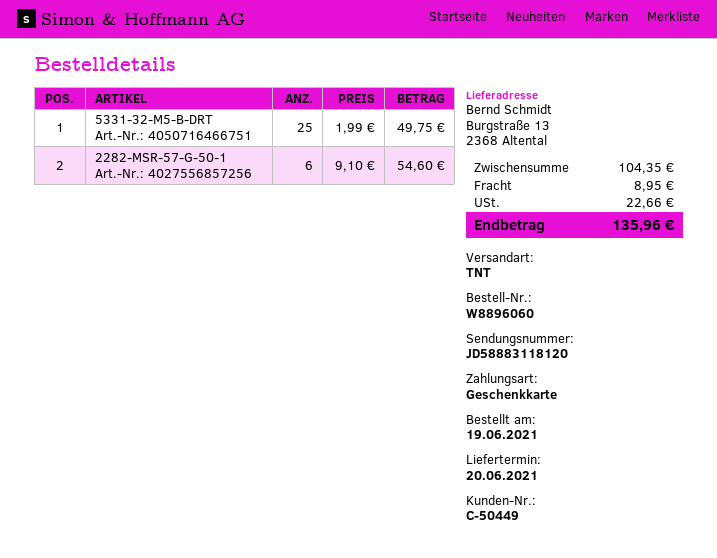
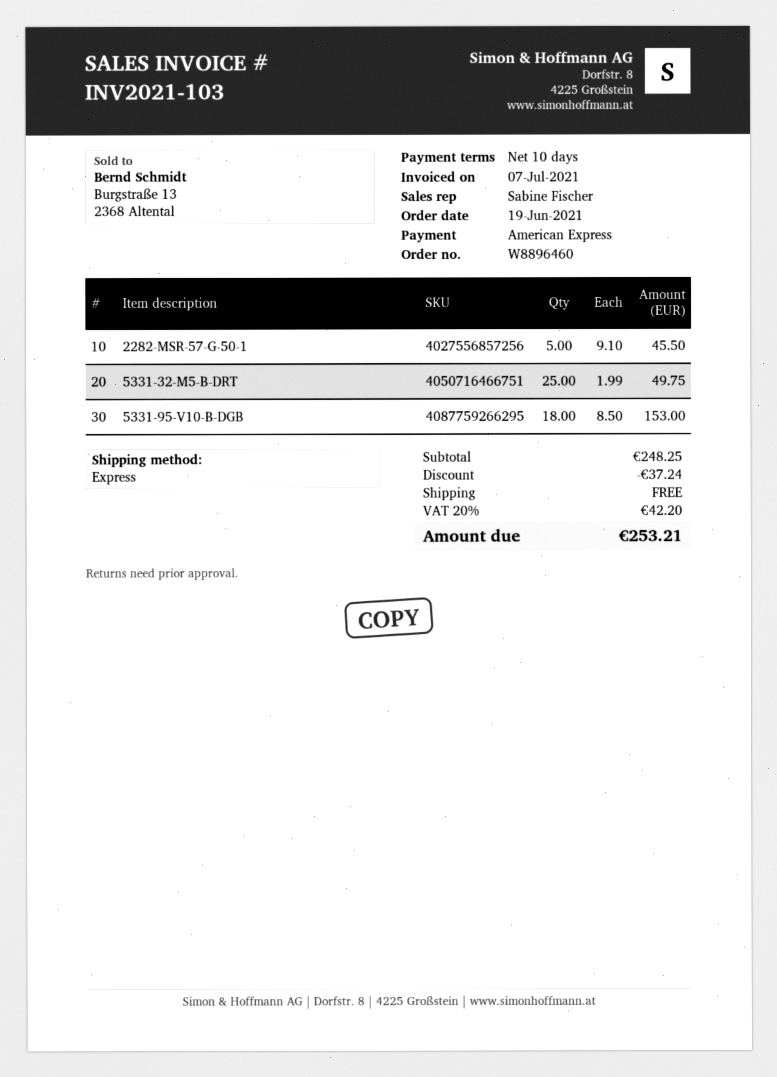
order number: W8896060 -> W8896460
payment method: gift card -> American Express
shipping method: TNT -> express
2282-MSR-57-G-50-1: 6 x 9.10 = 54.60 -> 5 x 9.10 = 45.50
5331-95-V10-B-DGB: none -> 18 x 8.50 = 153.00
subtotal: 104.35 -> 248.25
discount: none -> 37.24
shipping: 8.95 -> 0.00
tax: 22.66 -> 42.20
total: 135.96 -> 253.21

